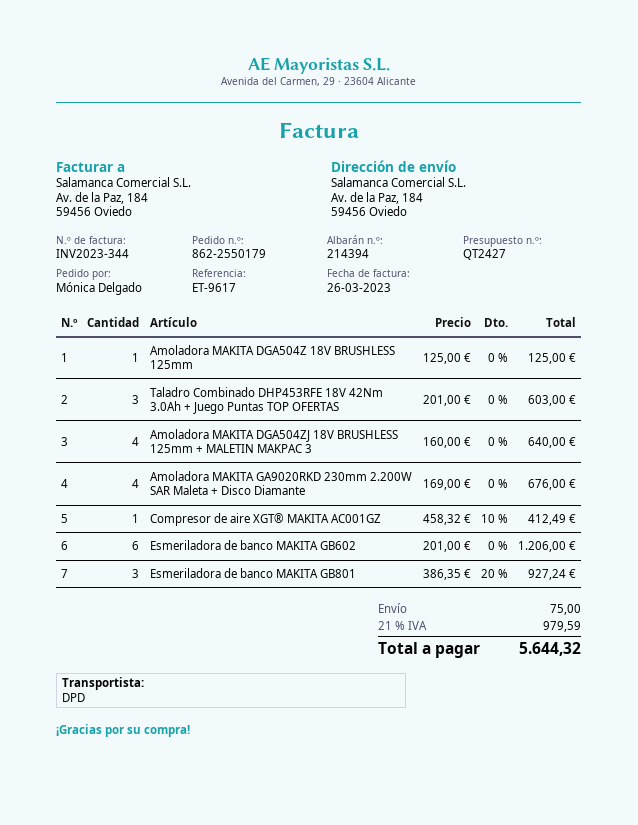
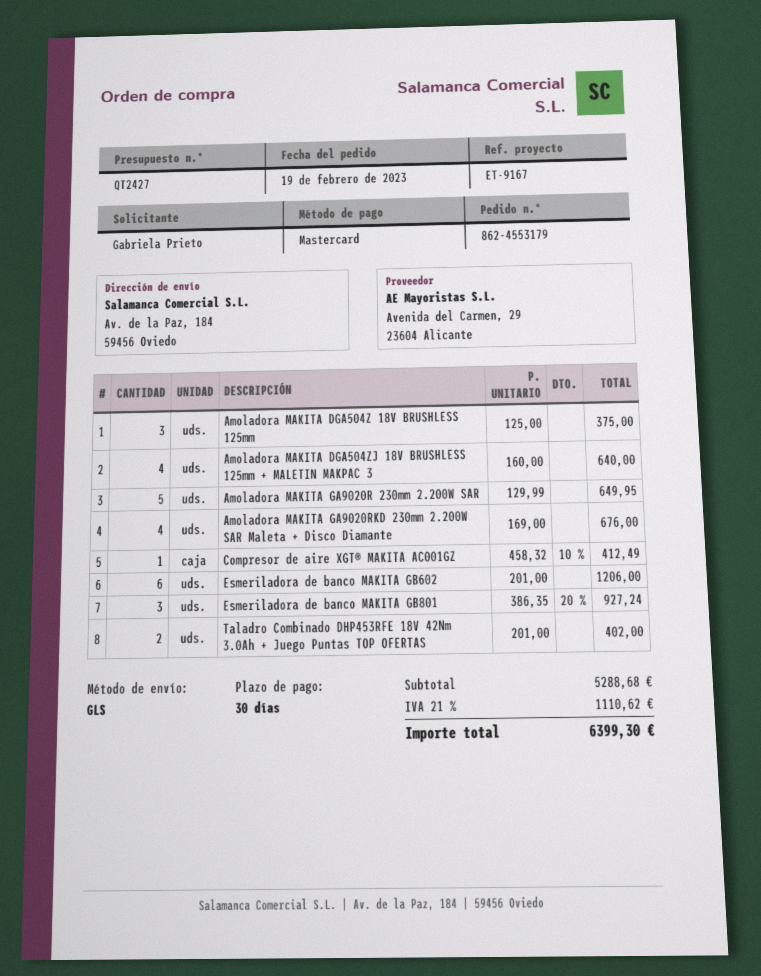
order number: 862-2550179 -> 862-4553179
reference: ET-9617 -> ET-9167
ordered by: Mónica Delgado -> Gabriela Prieto
shipping method: DPD -> GLS
Amoladora MAKITA DGA504Z 18V BRUSHLESS 125mm: 1 x 125.00 = 125.00 -> 3 x 125.00 = 375.00
Taladro Combinado DHP453RFE 18V 42Nm 3.0Ah + Juego Puntas TOP OFERTAS: 3 x 201.00 = 603.00 -> 2 x 201.00 = 402.00
Amoladora MAKITA GA9020R 230mm 2.200W SAR: none -> 5 x 129.99 = 649.95
shipping: 75.00 -> none
tax: 21% = 979.59 -> 21% = 1110.62
total: 5644.32 -> 6399.30

